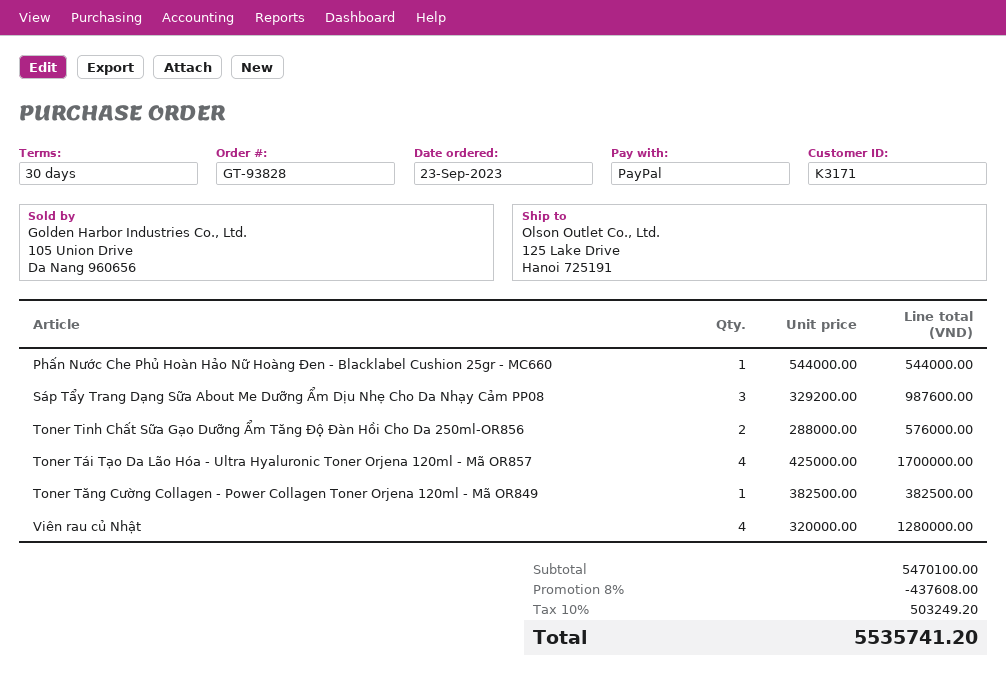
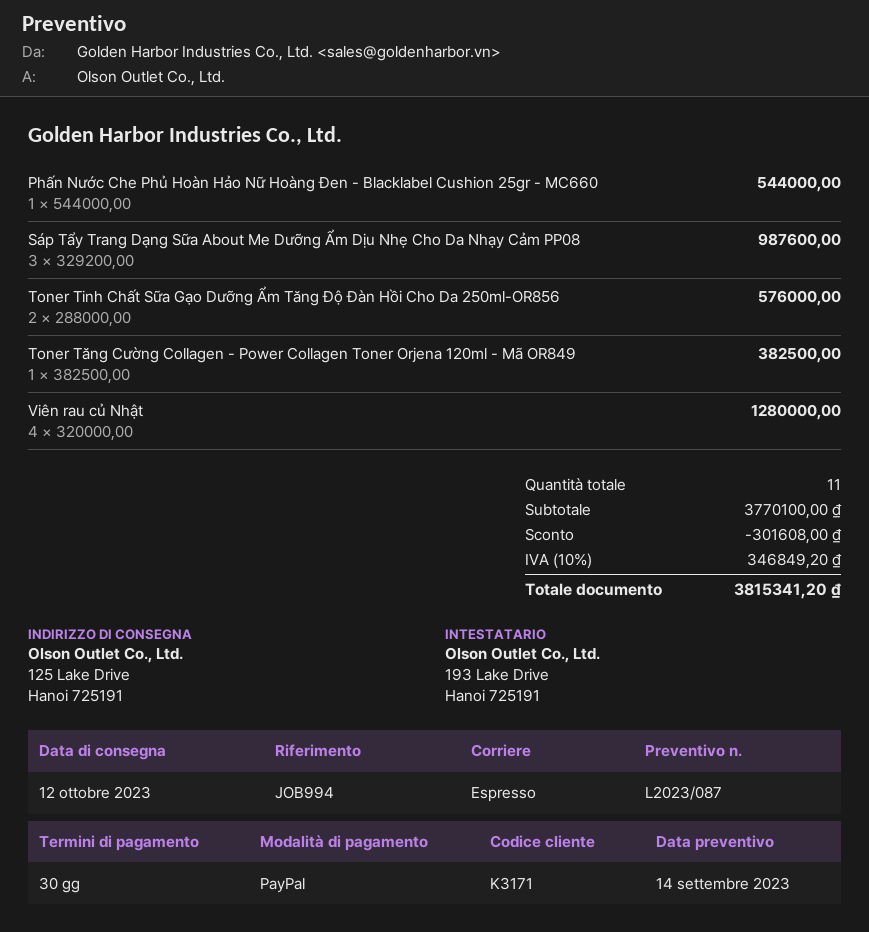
Toner Tái Tạo Da Lão Hóa - Ultra Hyaluronic Toner Orjena 120ml - Mã OR857: 4 x 425000.00 = 1700000.00 -> none
subtotal: 5470100.00 -> 3770100.00
discount: 437608.00 -> 301608.00
tax: 10% = 503249.20 -> 10% = 346849.20
total: 5535741.20 -> 3815341.20

